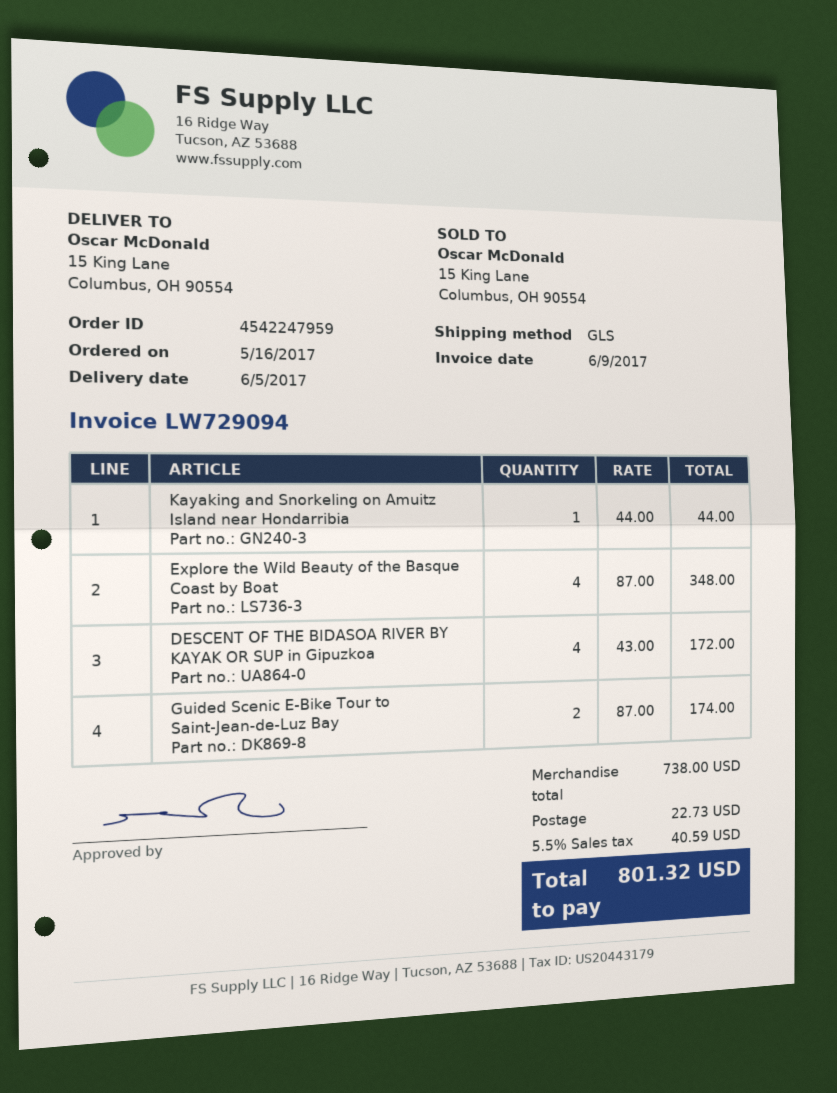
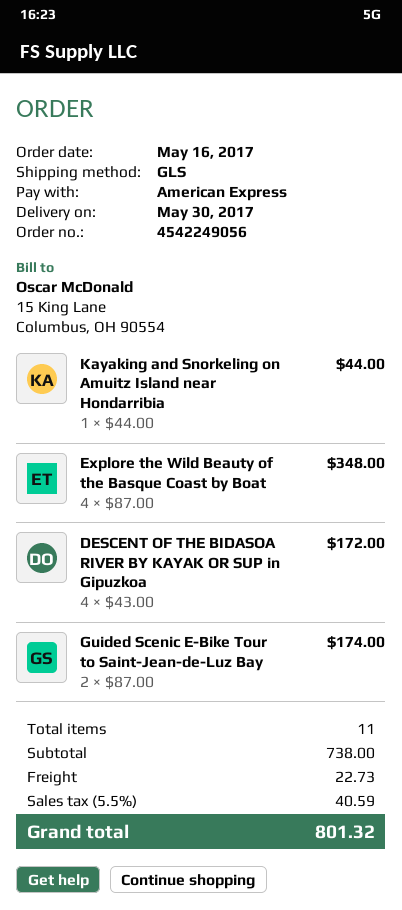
order number: 4542247959 -> 4542249056
delivery date: 2017-06-05 -> 2017-05-30

